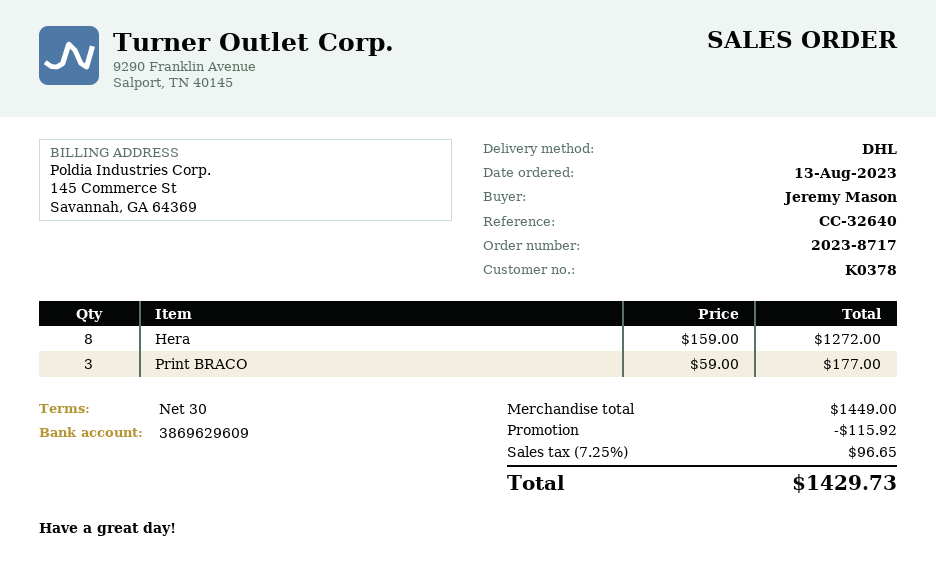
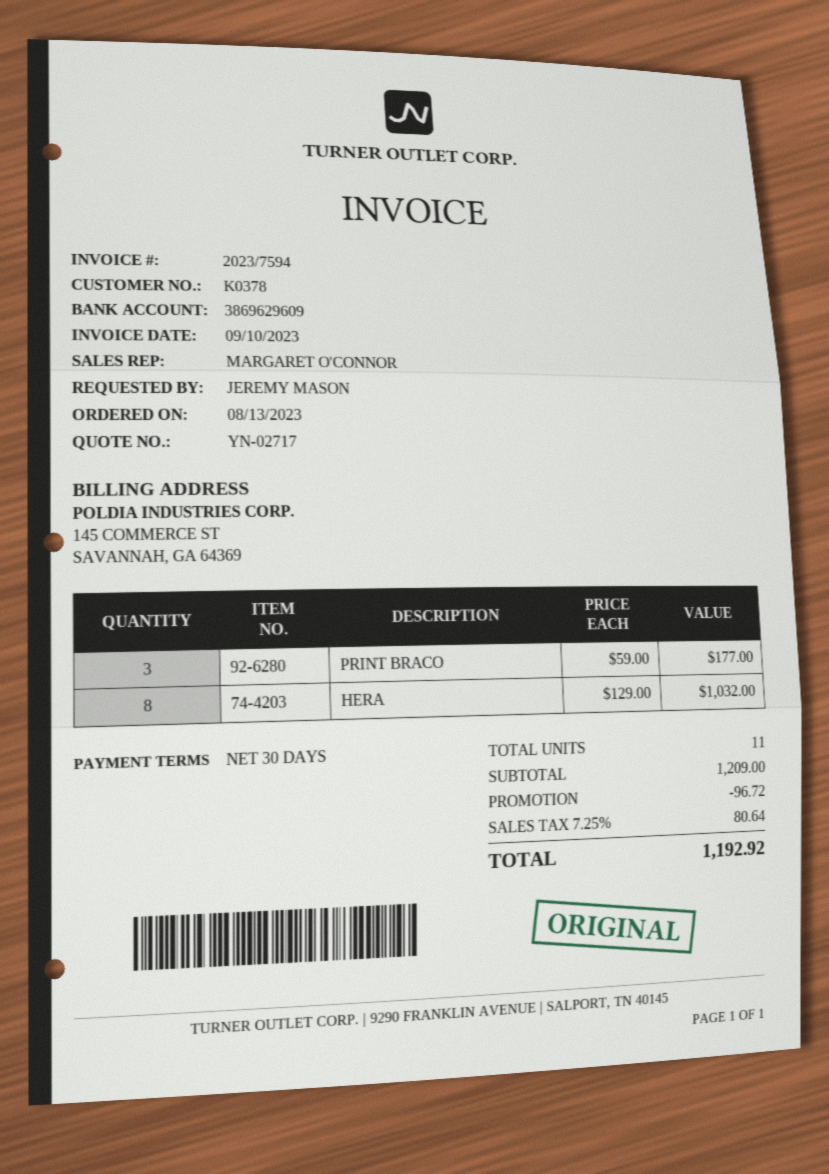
Hera: 8 x 159.00 = 1272.00 -> 8 x 129.00 = 1032.00
subtotal: 1449.00 -> 1209.00
discount: 115.92 -> 96.72
tax: 7.25% = 96.65 -> 7.25% = 80.64
total: 1429.73 -> 1192.92

